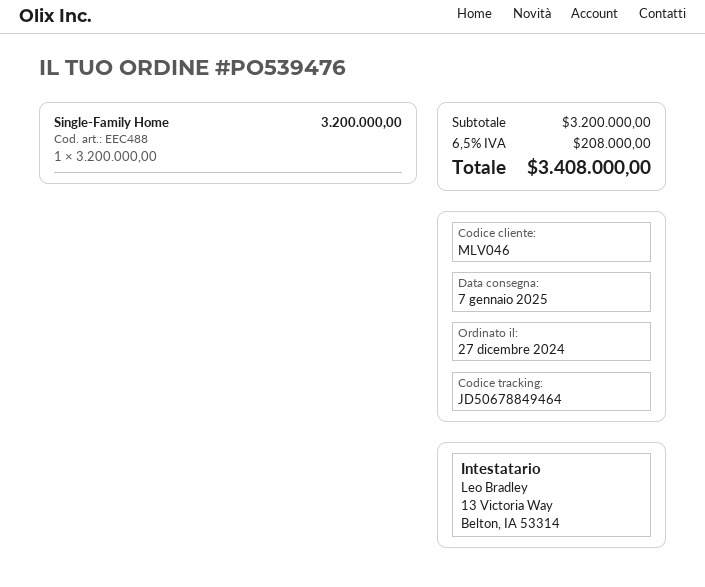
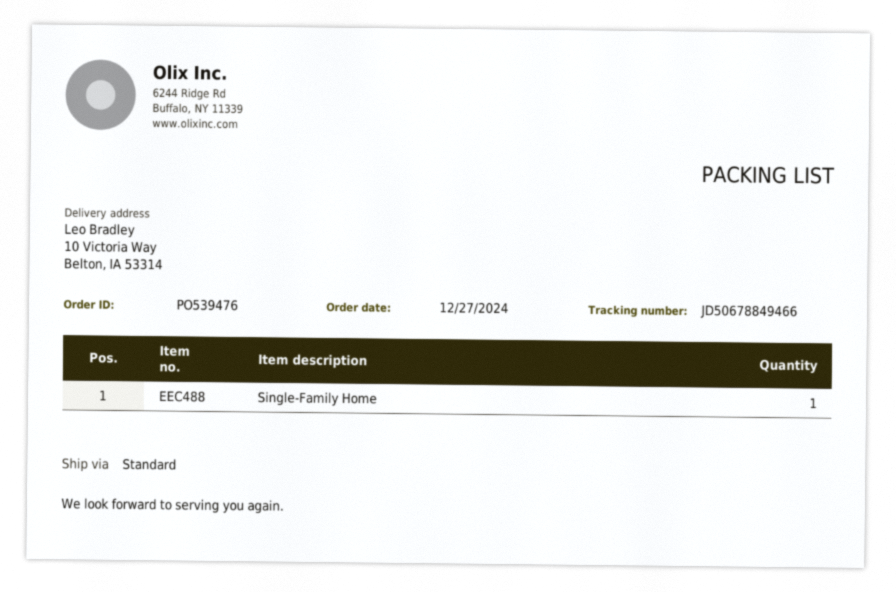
tracking number: JD50678849464 -> JD50678849466

